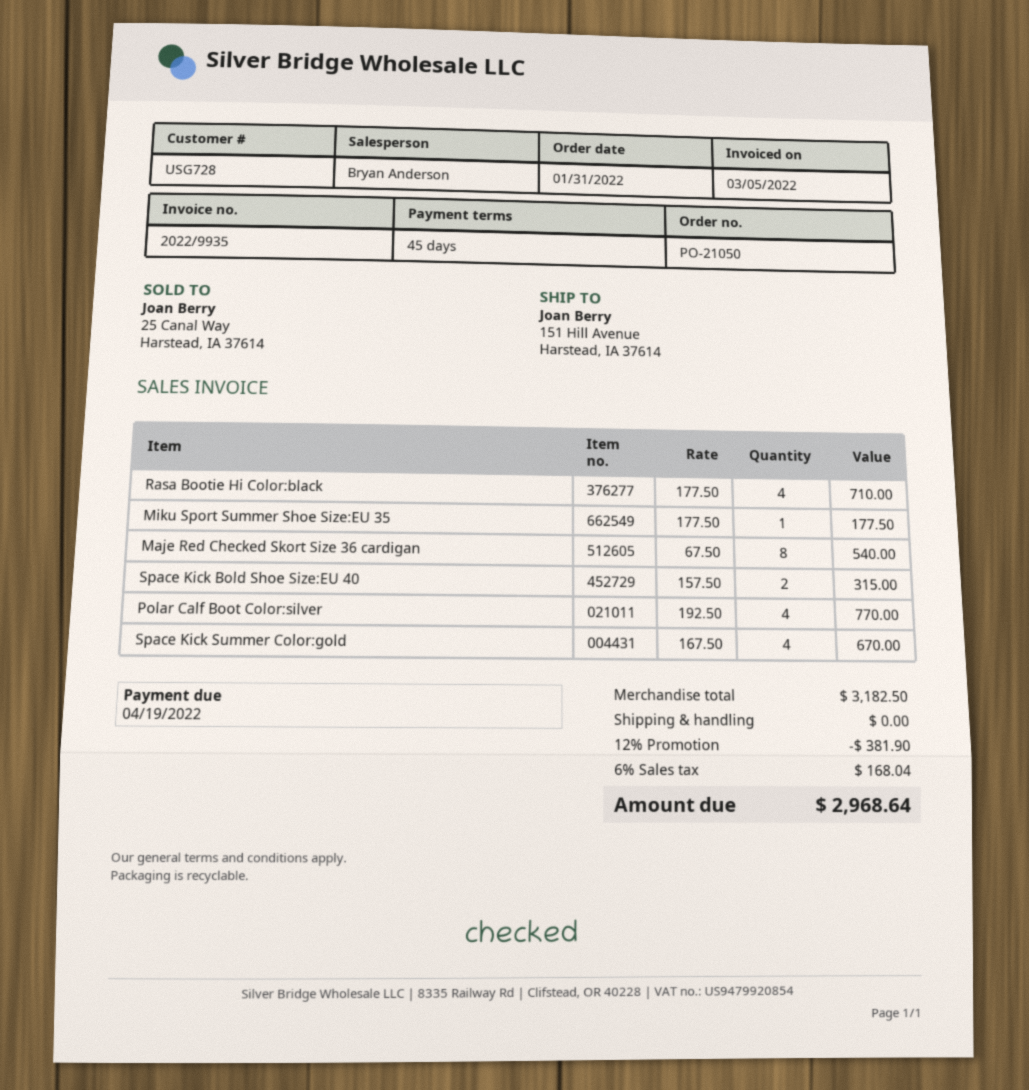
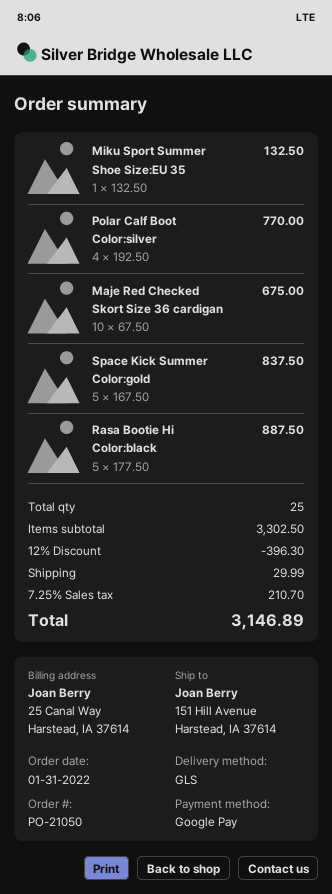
Rasa Bootie Hi Color:black: 4 x 177.50 = 710.00 -> 5 x 177.50 = 887.50
Miku Sport Summer Shoe Size:EU 35: 1 x 177.50 = 177.50 -> 1 x 132.50 = 132.50
Maje Red Checked Skort Size 36 cardigan: 8 x 67.50 = 540.00 -> 10 x 67.50 = 675.00
Space Kick Bold Shoe Size:EU 40: 2 x 157.50 = 315.00 -> none
Space Kick Summer Color:gold: 4 x 167.50 = 670.00 -> 5 x 167.50 = 837.50
subtotal: 3182.50 -> 3302.50
discount: 12% = 381.90 -> 12% = 396.30
shipping: 0.00 -> 29.99
tax: 6% = 168.04 -> 7.25% = 210.70
total: 2968.64 -> 3146.89

